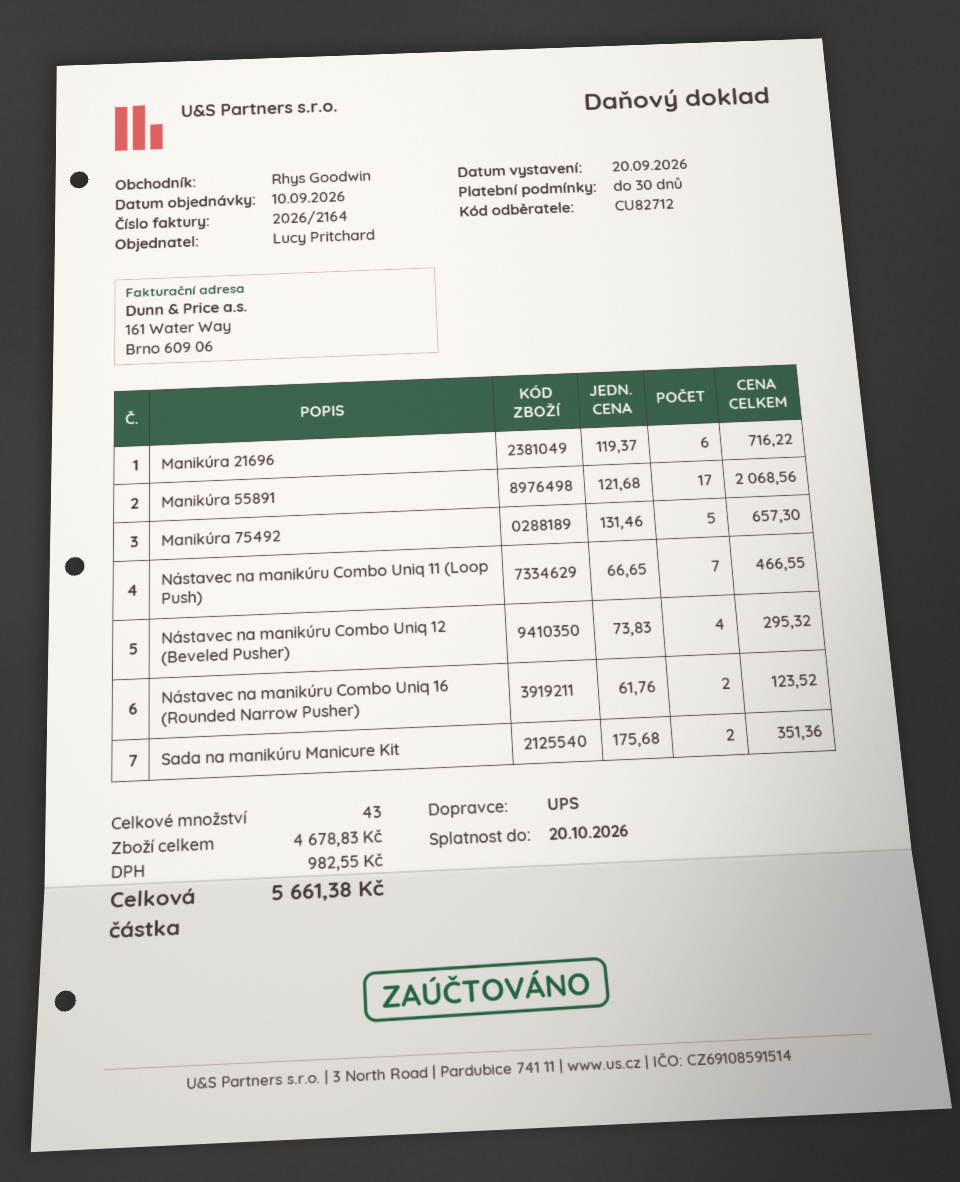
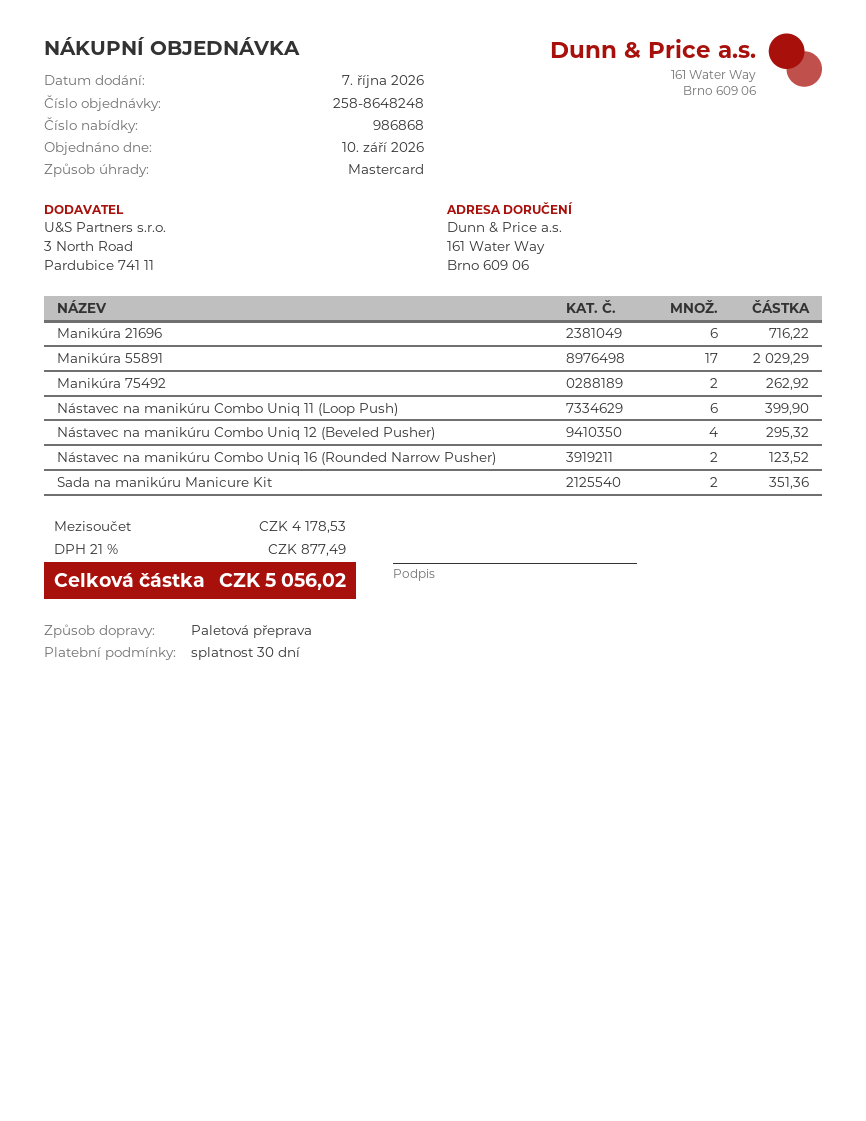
shipping method: UPS -> pallet freight
Manikúra 55891: 17 for 2068.56 -> 17 for 2029.29
Manikúra 75492: 5 for 657.30 -> 2 for 262.92
Nástavec na manikúru Combo Uniq 11 (Loop Push): 7 for 466.55 -> 6 for 399.90
subtotal: 4678.83 -> 4178.53
tax: 982.55 -> 877.49
total: 5661.38 -> 5056.02

